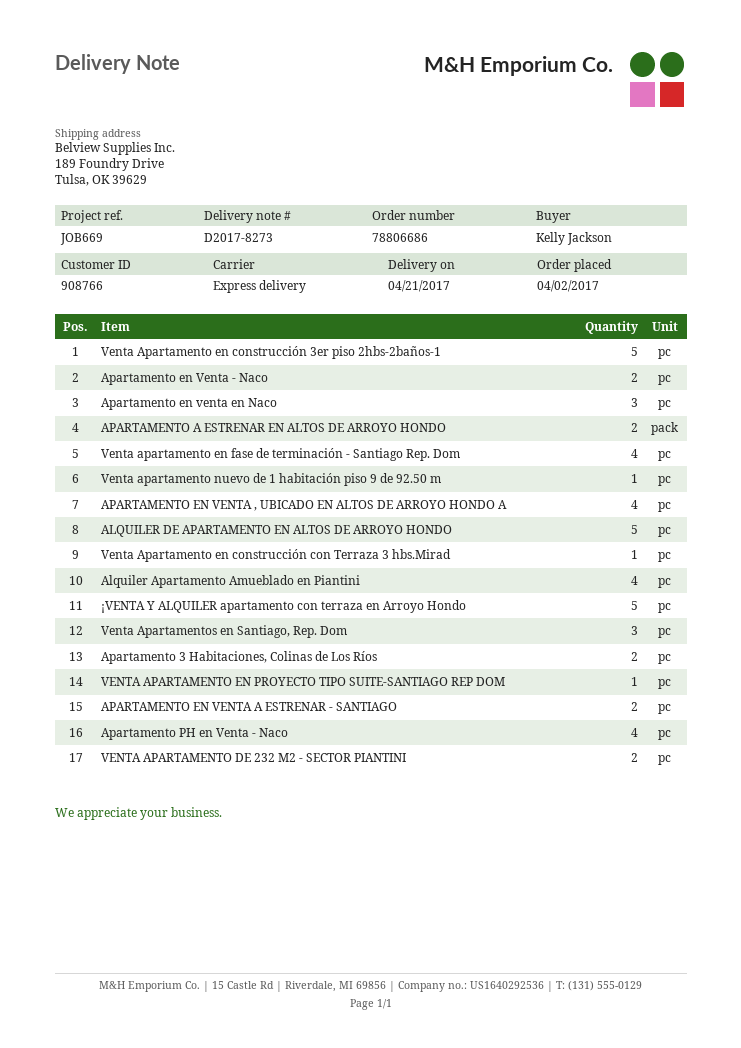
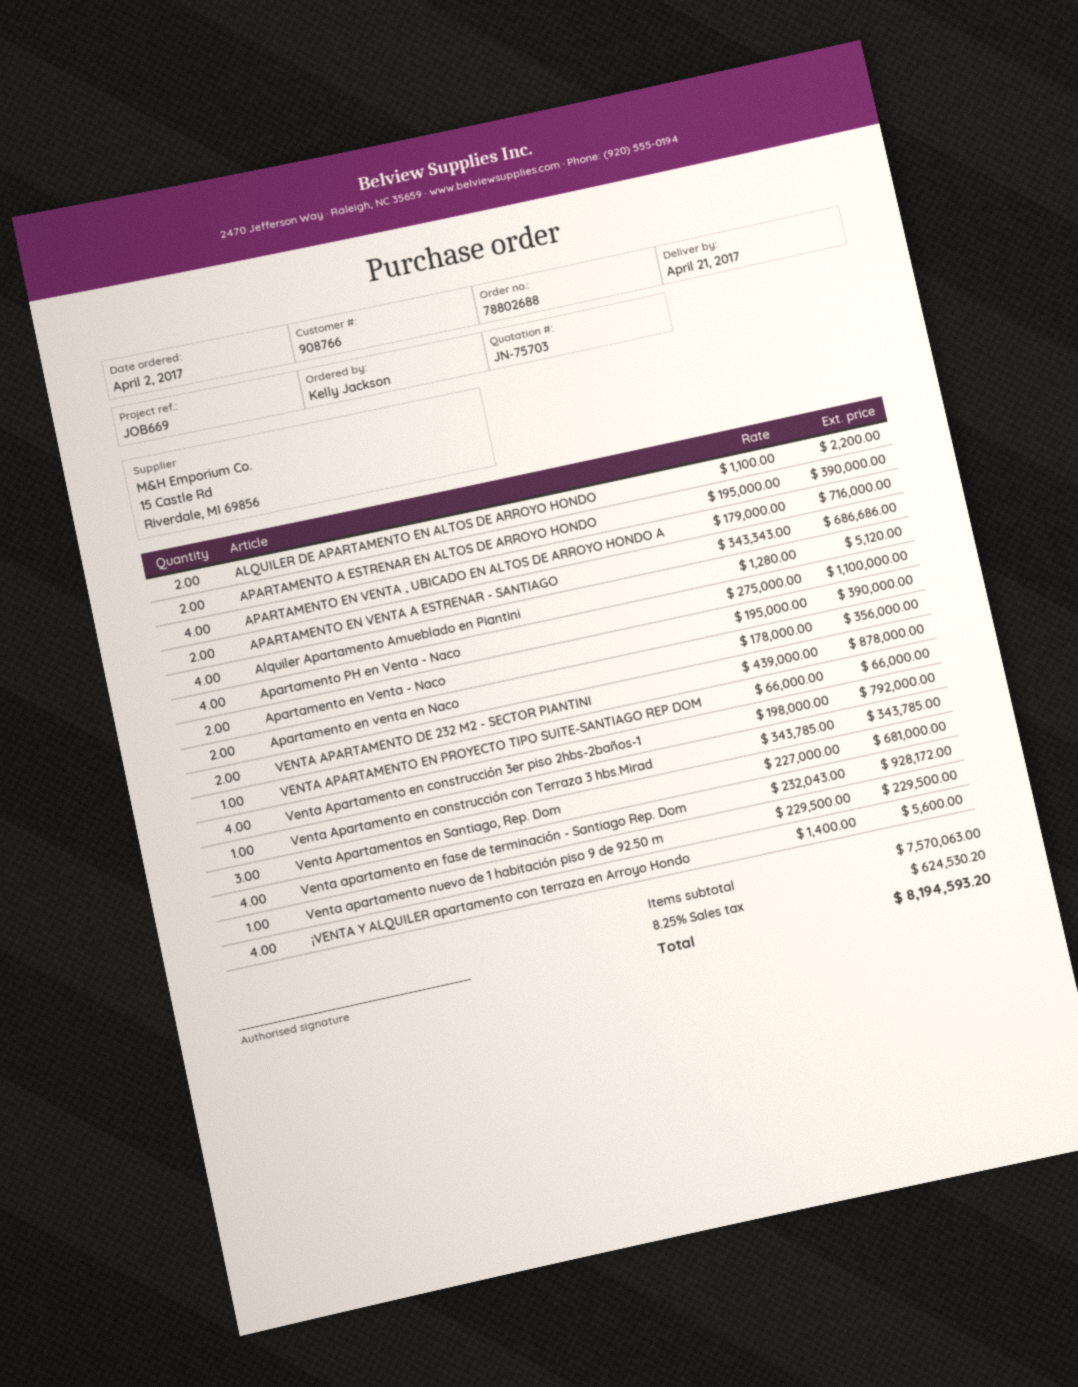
order number: 78806686 -> 78802688
Venta Apartamento en construcción 3er piso 2hbs-2baños-1: 5 -> 4
Apartamento en venta en Naco: 3 -> 2
ALQUILER DE APARTAMENTO EN ALTOS DE ARROYO HONDO: 5 -> 2
¡VENTA Y ALQUILER apartamento con terraza en Arroyo Hondo: 5 -> 4
Apartamento 3 Habitaciones, Colinas de Los Ríos: 2 -> none

